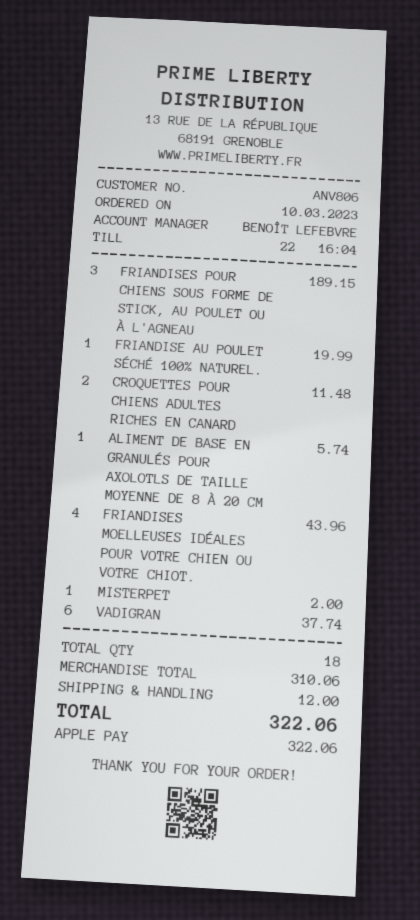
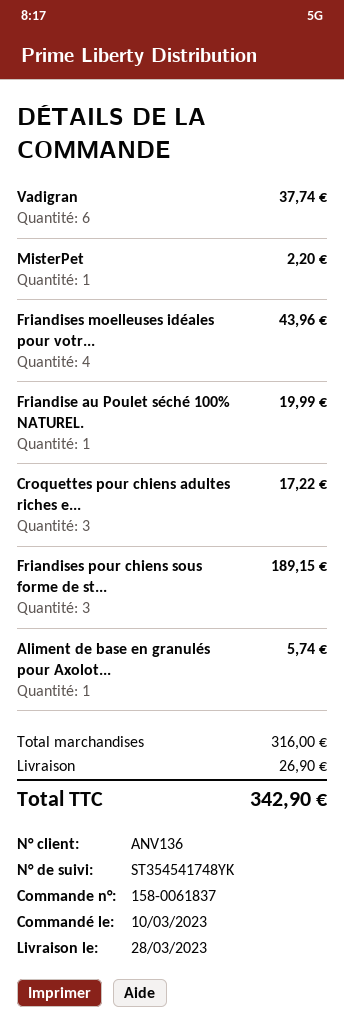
customer number: ANV806 -> ANV136
CROQUETTES POUR CHIENS ADULTES RICHES EN CANARD: 2 for 11.48 -> 3 for 17.22
MISTERPET: 1 for 2.00 -> 1 for 2.20
subtotal: 310.06 -> 316.00
shipping: 12.00 -> 26.90
total: 322.06 -> 342.90

